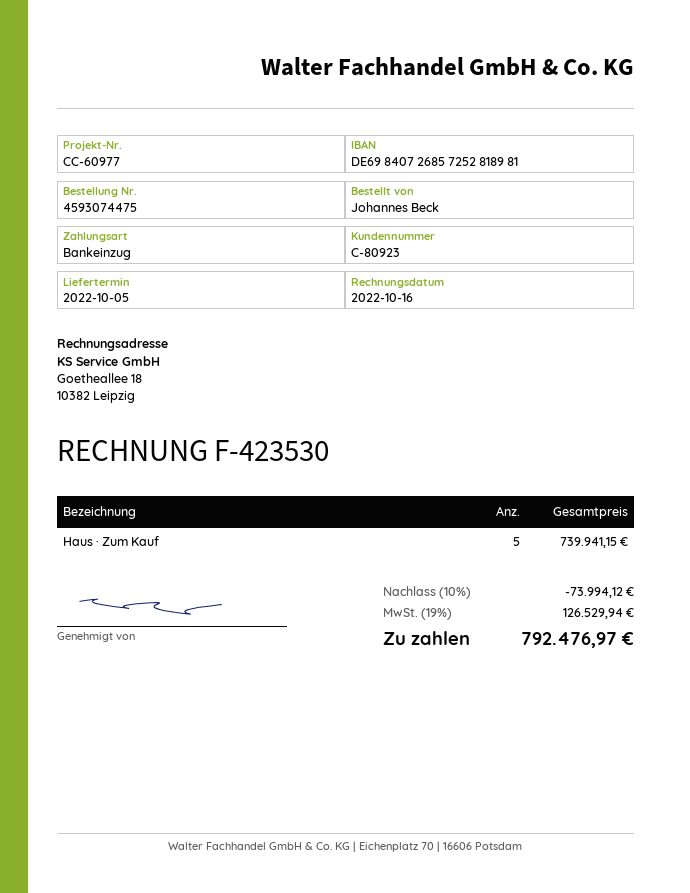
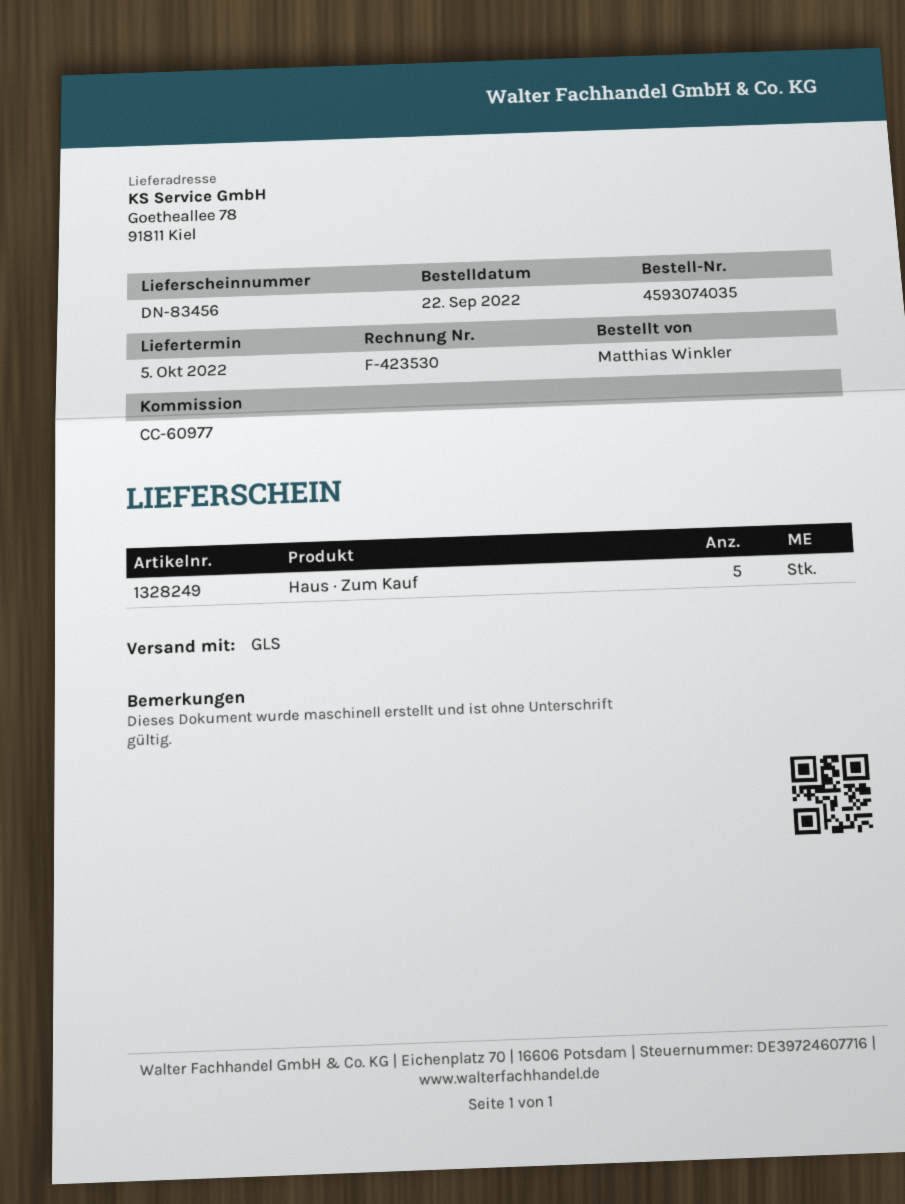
order number: 4593074475 -> 4593074035
ordered by: Johannes Beck -> Matthias Winkler

